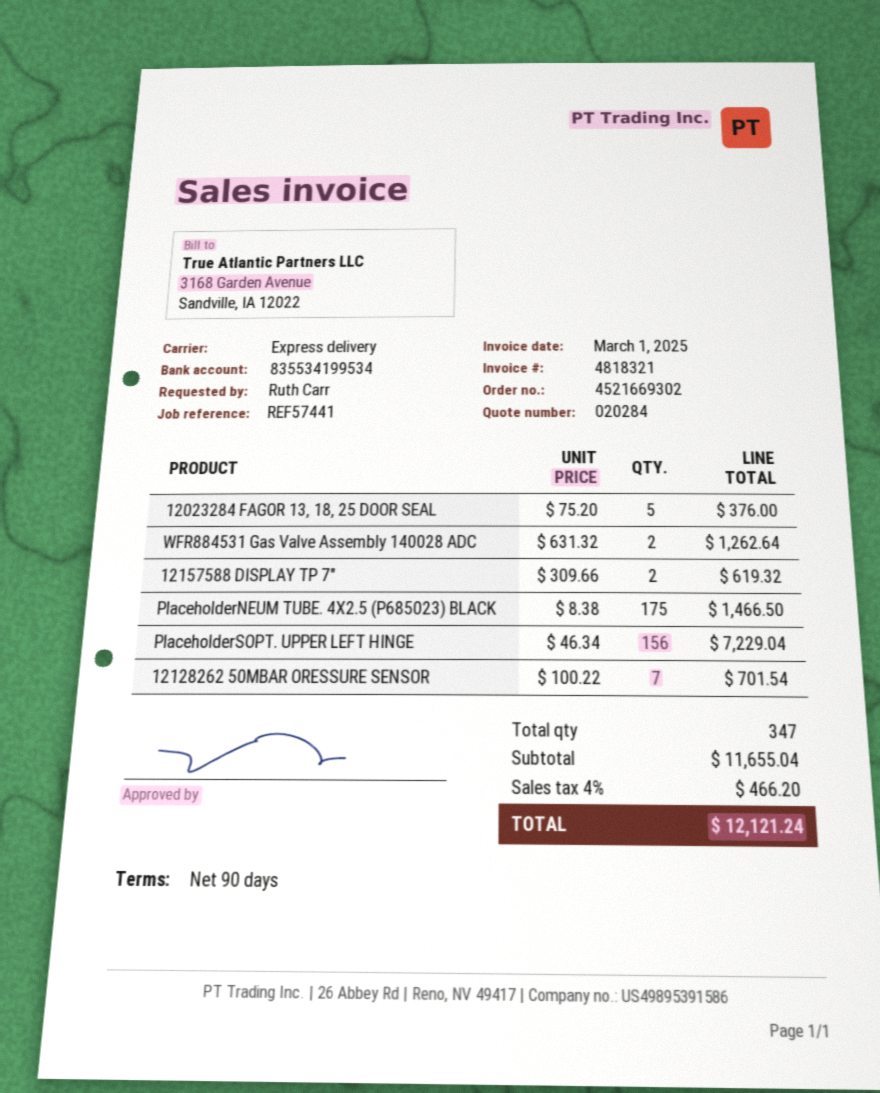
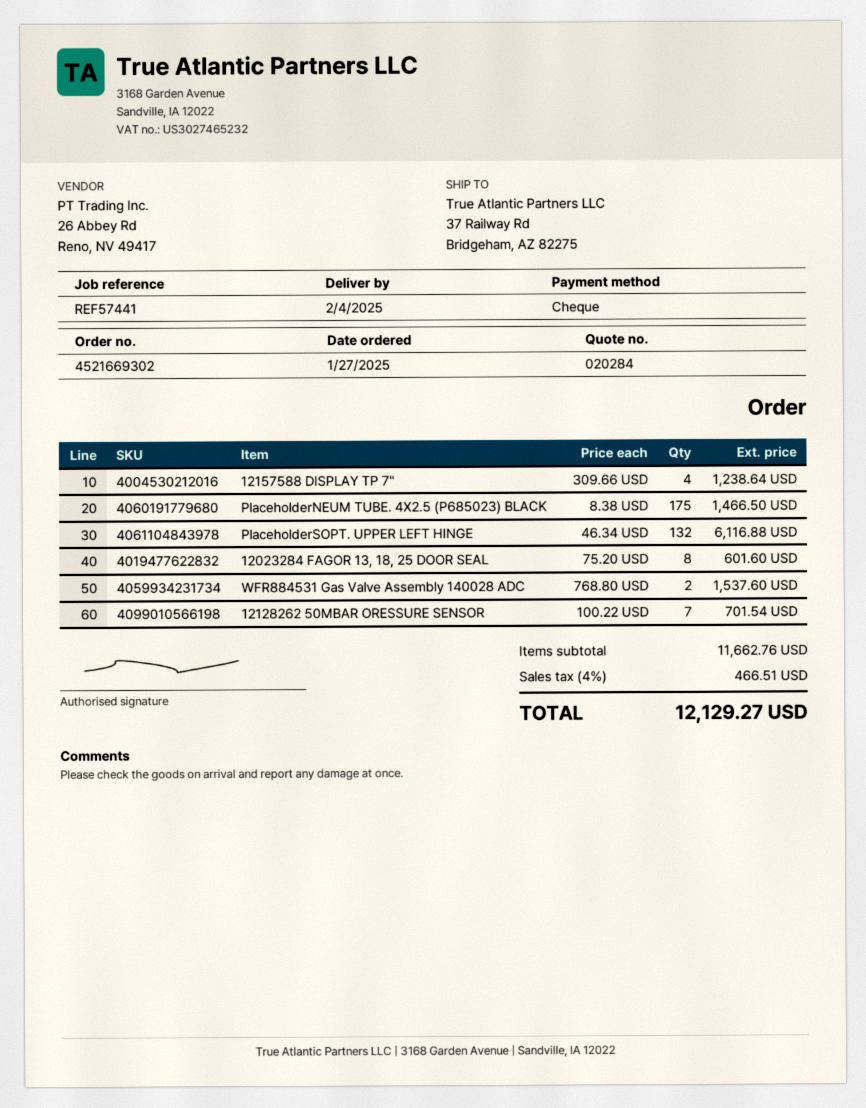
12023284 FAGOR 13, 18, 25 DOOR SEAL: 5 x 75.20 = 376.00 -> 8 x 75.20 = 601.60
WFR884531 Gas Valve Assembly 140028 ADC: 2 x 631.32 = 1262.64 -> 2 x 768.80 = 1537.60
12157588 DISPLAY TP 7": 2 x 309.66 = 619.32 -> 4 x 309.66 = 1238.64
PlaceholderSOPT. UPPER LEFT HINGE: 156 x 46.34 = 7229.04 -> 132 x 46.34 = 6116.88
subtotal: 11655.04 -> 11662.76
tax: 4% = 466.20 -> 4% = 466.51
total: 12121.24 -> 12129.27

